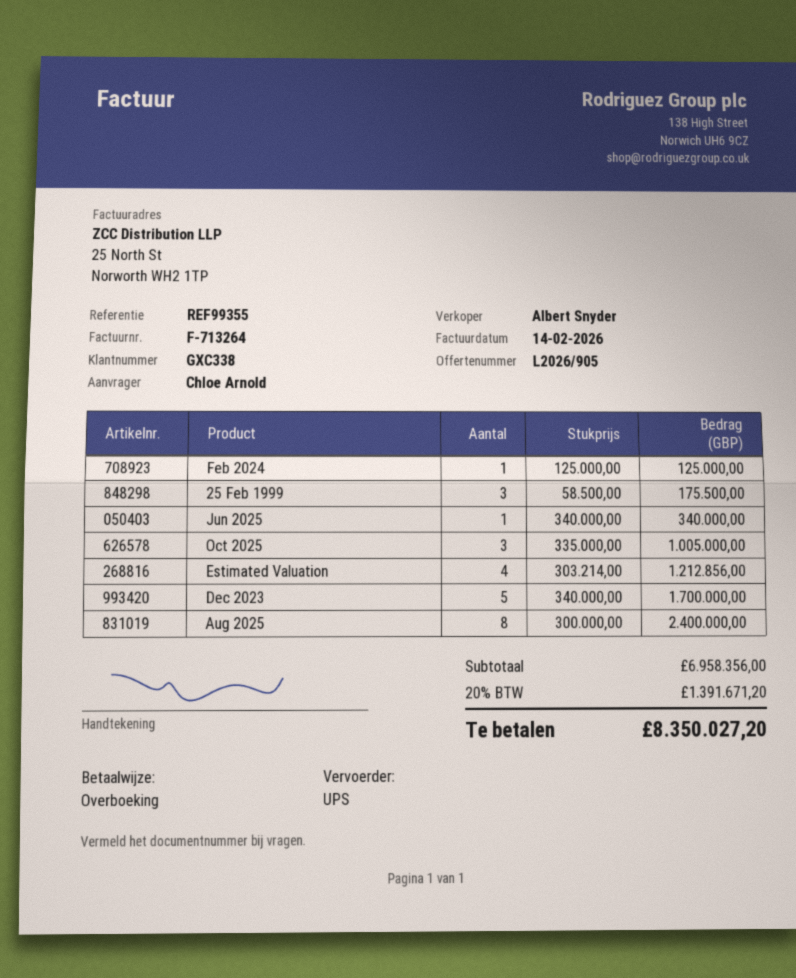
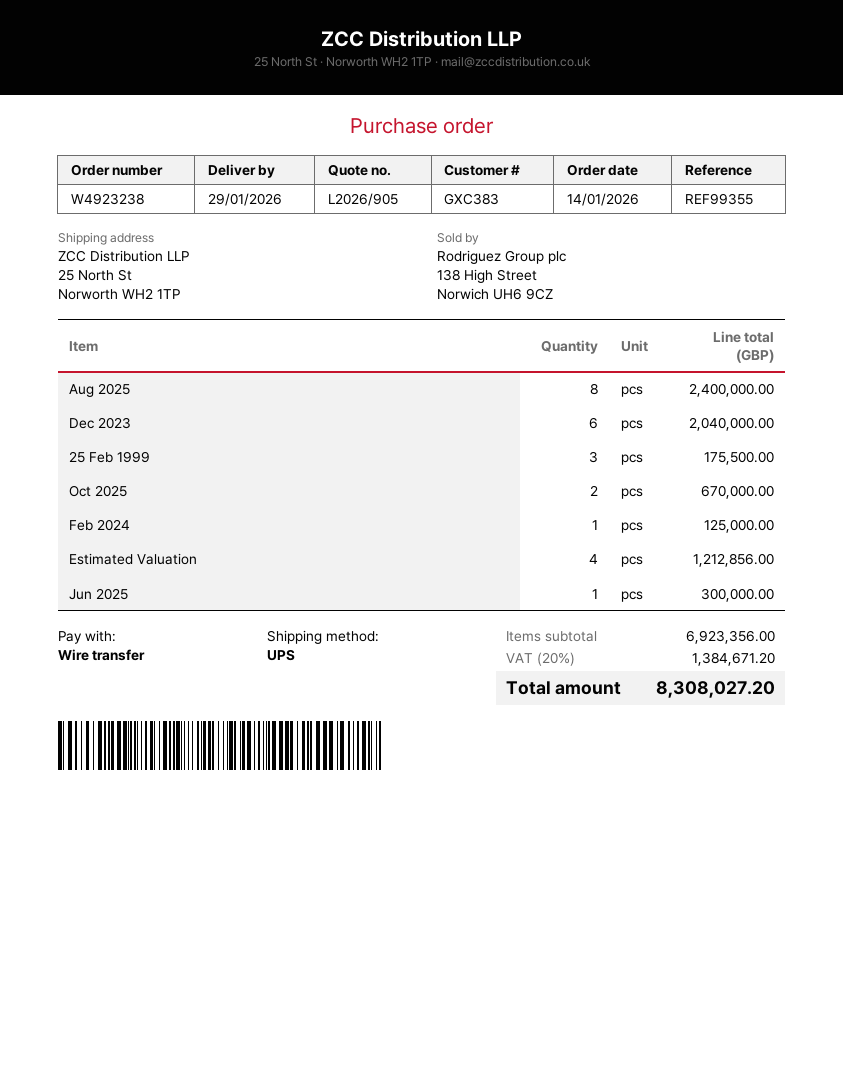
customer number: GXC338 -> GXC383
Jun 2025: 1 for 340000.00 -> 1 for 300000.00
Oct 2025: 3 for 1005000.00 -> 2 for 670000.00
Dec 2023: 5 for 1700000.00 -> 6 for 2040000.00
subtotal: 6958356.00 -> 6923356.00
tax: 20% = 1391671.20 -> 20% = 1384671.20
total: 8350027.20 -> 8308027.20

